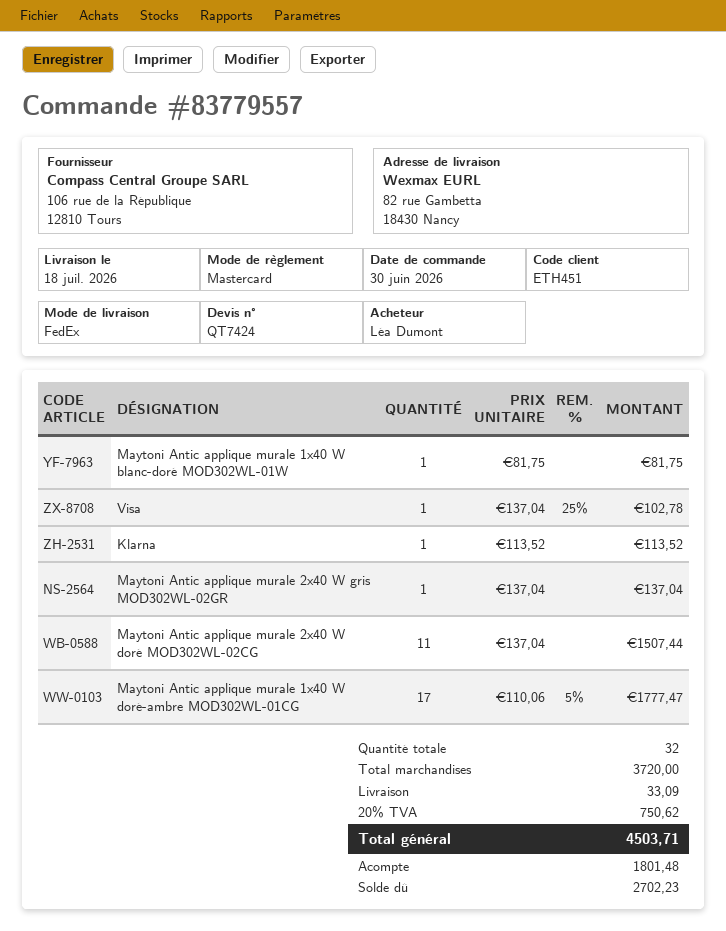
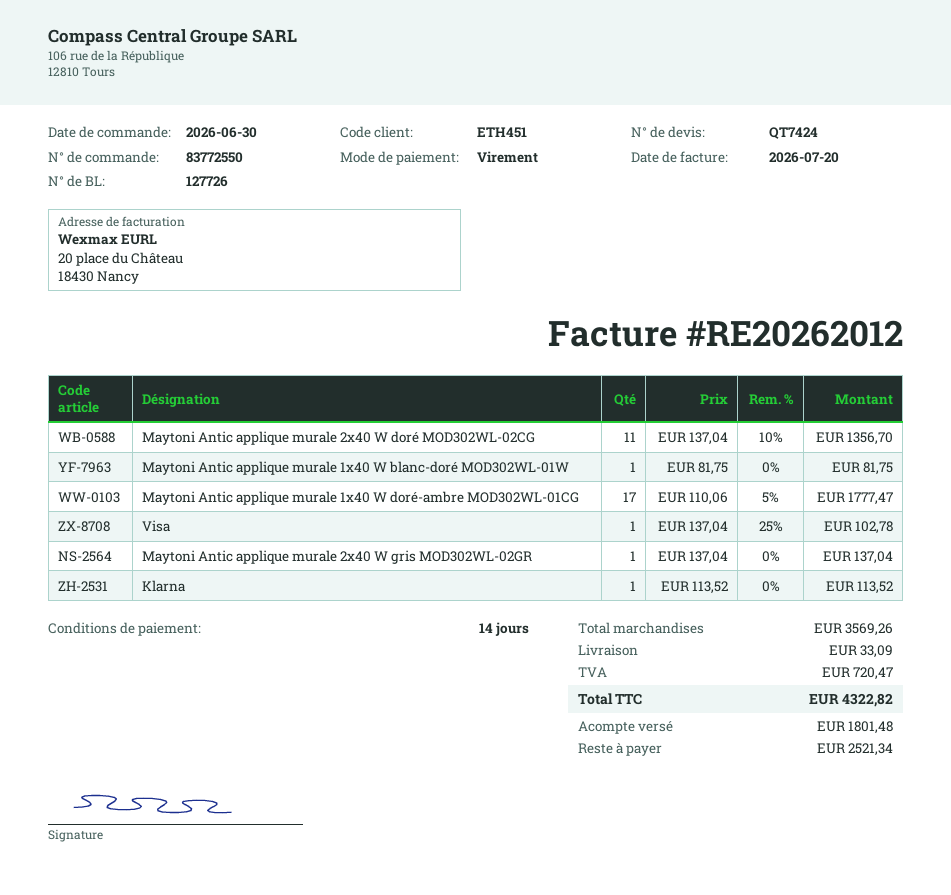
order number: 83779557 -> 83772550
payment method: Mastercard -> bank transfer
Maytoni Antic applique murale 2x40 W doré MOD302WL-02CG: 11 x 137.04 = 1507.44 -> 11 x 137.04 - 10% = 1356.70
subtotal: 3720.00 -> 3569.26
tax: 750.62 -> 720.47
total: 4503.71 -> 4322.82
balance: 2702.23 -> 2521.34

